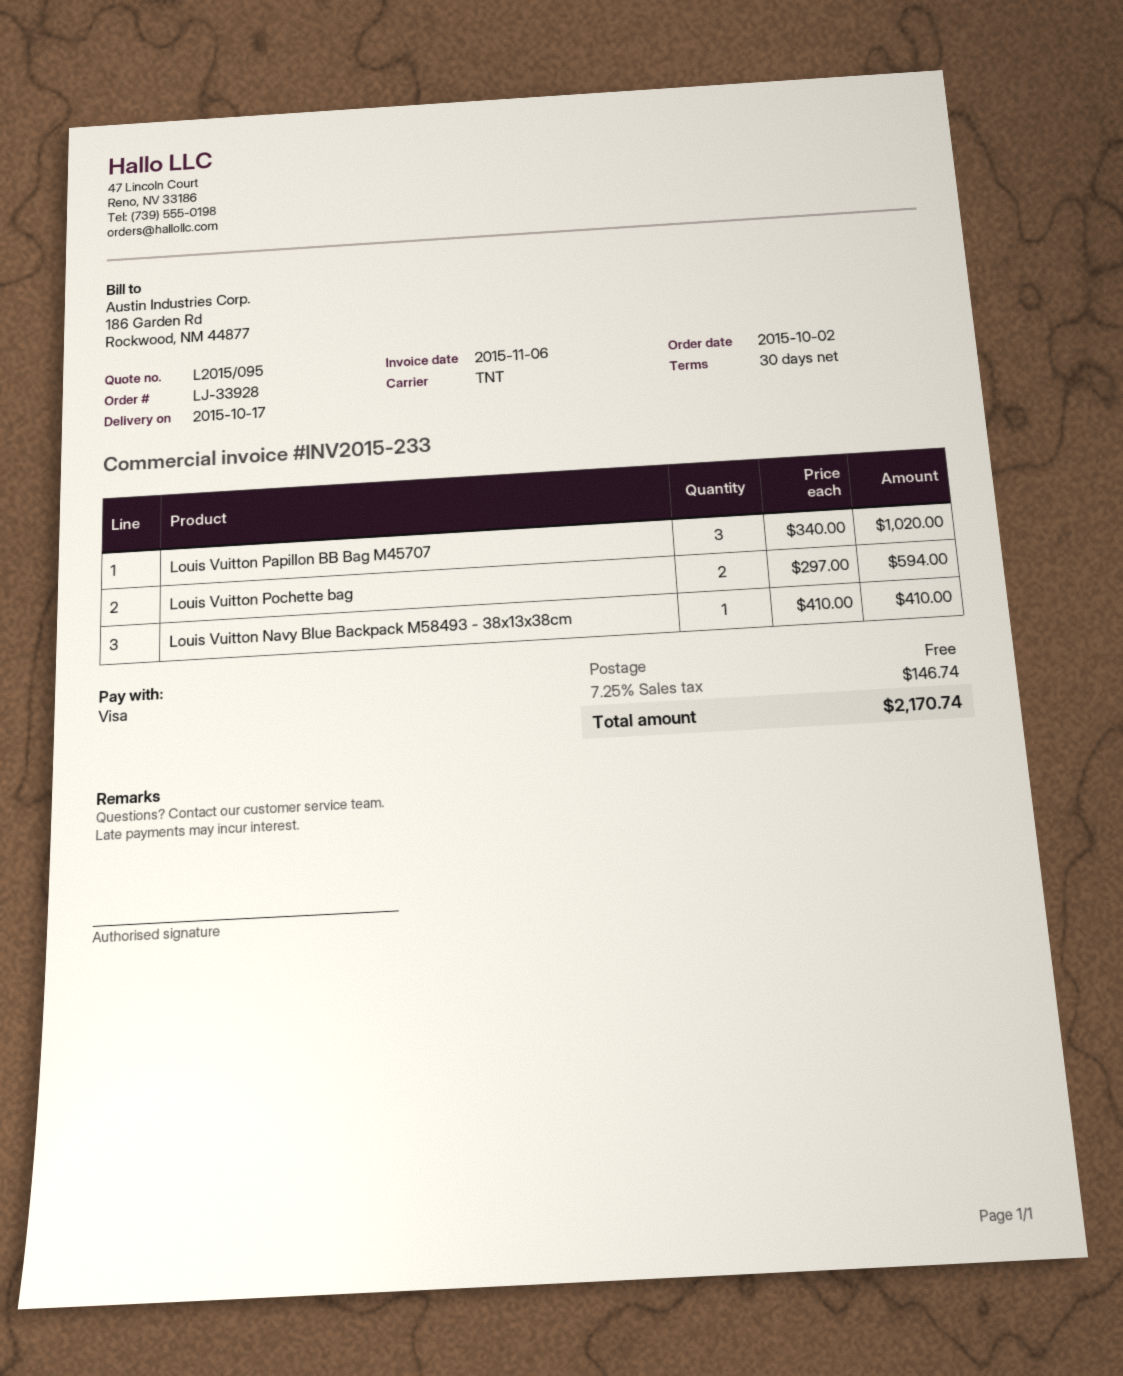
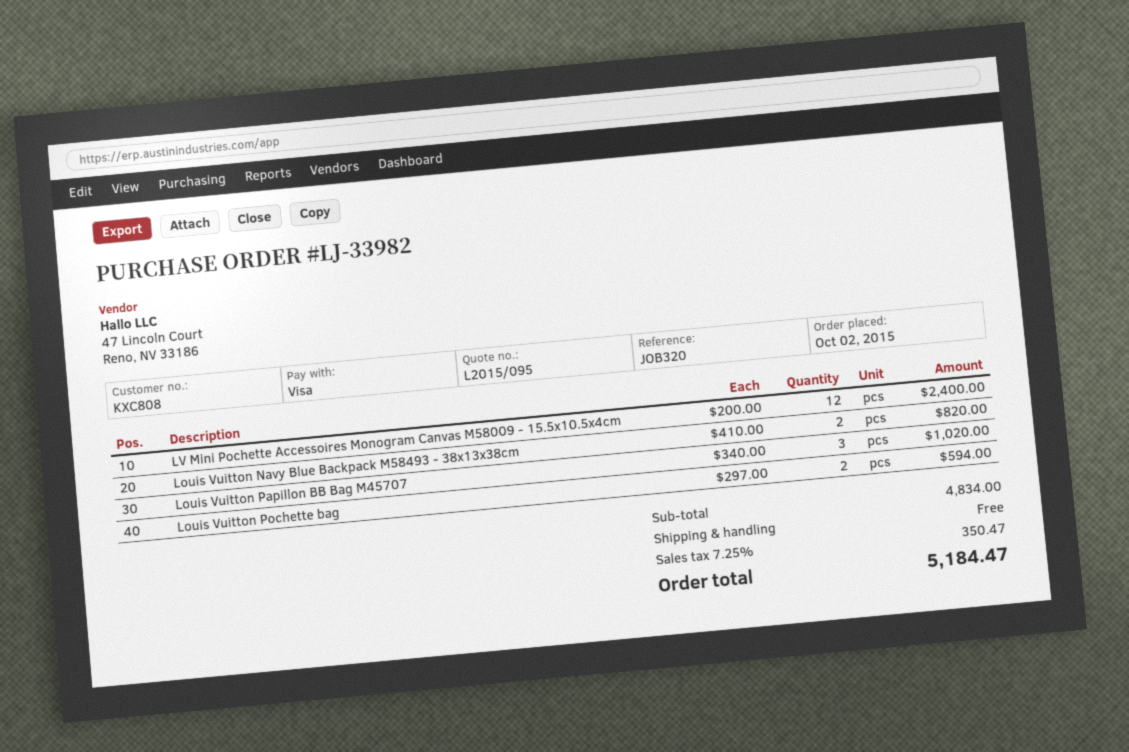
order number: LJ-33928 -> LJ-33982
Louis Vuitton Navy Blue Backpack M58493 - 38x13x38cm: 1 x 410.00 = 410.00 -> 2 x 410.00 = 820.00
LV Mini Pochette Accessoires Monogram Canvas M58009 - 15.5x10.5x4cm: none -> 12 x 200.00 = 2400.00
tax: 7.25% = 146.74 -> 7.25% = 350.47
total: 2170.74 -> 5184.47

